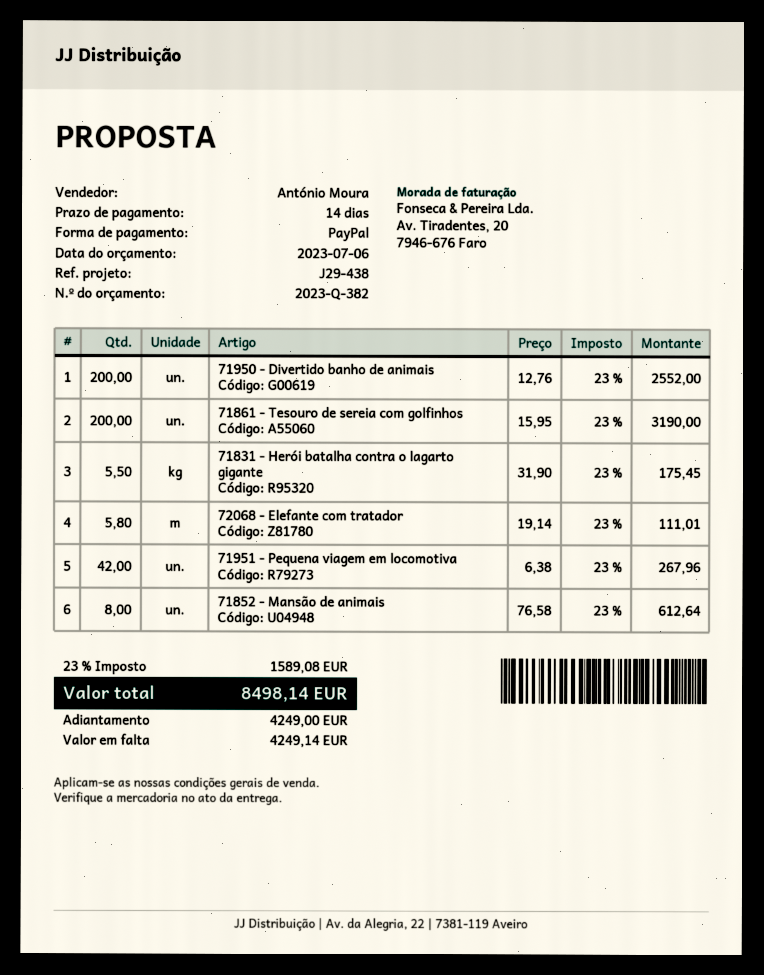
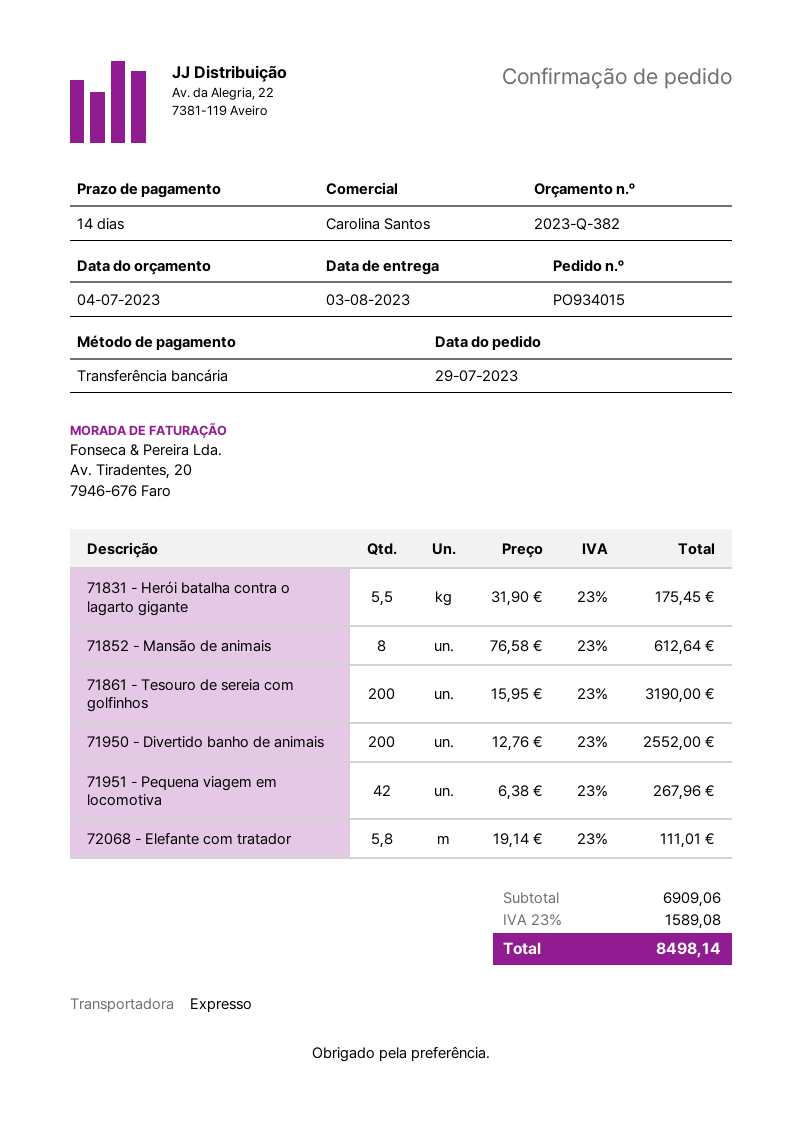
quote date: 2023-07-06 -> 2023-07-04
sales rep: António Moura -> Carolina Santos
payment method: PayPal -> bank transfer

